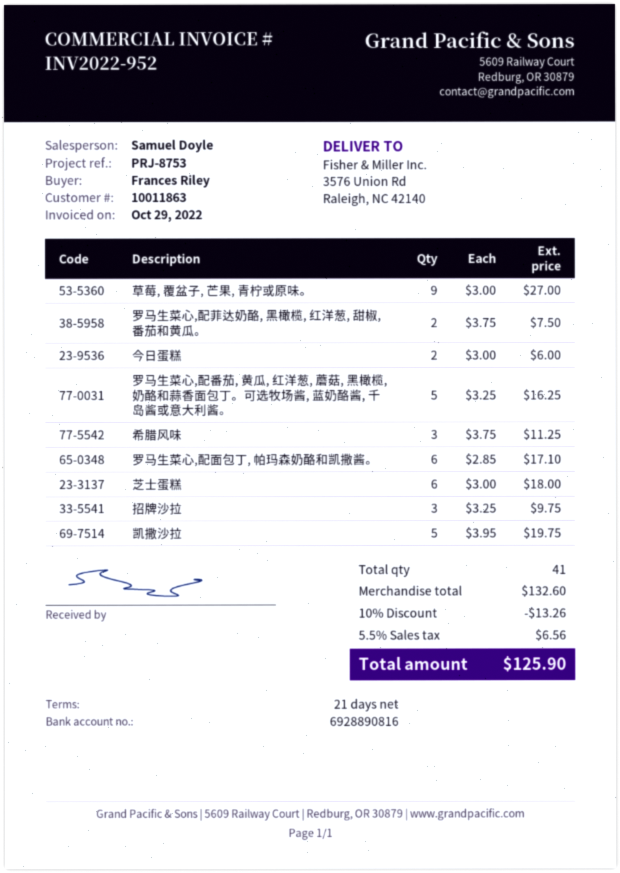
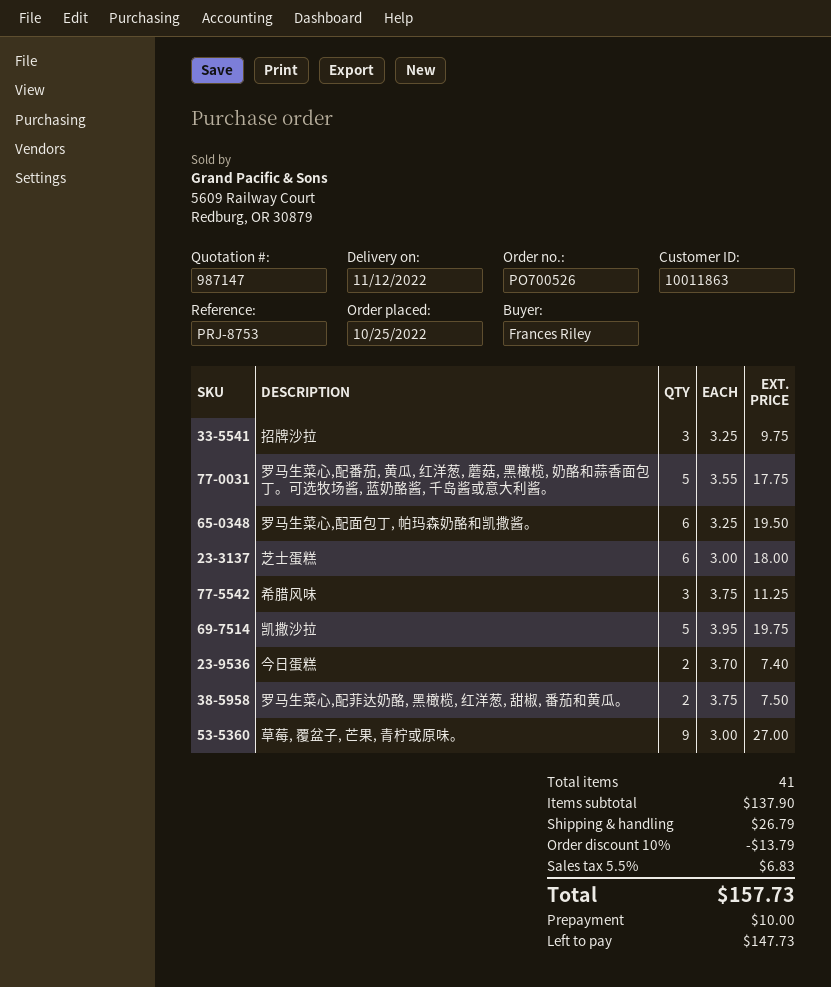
今日蛋糕: 2 x 3.00 = 6.00 -> 2 x 3.70 = 7.40
罗马生菜心,配番茄, 黄瓜, 红洋葱, 蘑菇, 黑橄榄, 奶酪和蒜香面包丁。可选牧场酱, 蓝奶酪酱, 千岛酱或意大利酱。: 5 x 3.25 = 16.25 -> 5 x 3.55 = 17.75
罗马生菜心,配面包丁, 帕玛森奶酪和凯撒酱。: 6 x 2.85 = 17.10 -> 6 x 3.25 = 19.50
subtotal: 132.60 -> 137.90
discount: 10% = 13.26 -> 10% = 13.79
shipping: none -> 26.79
tax: 5.5% = 6.56 -> 5.5% = 6.83
total: 125.90 -> 157.73

